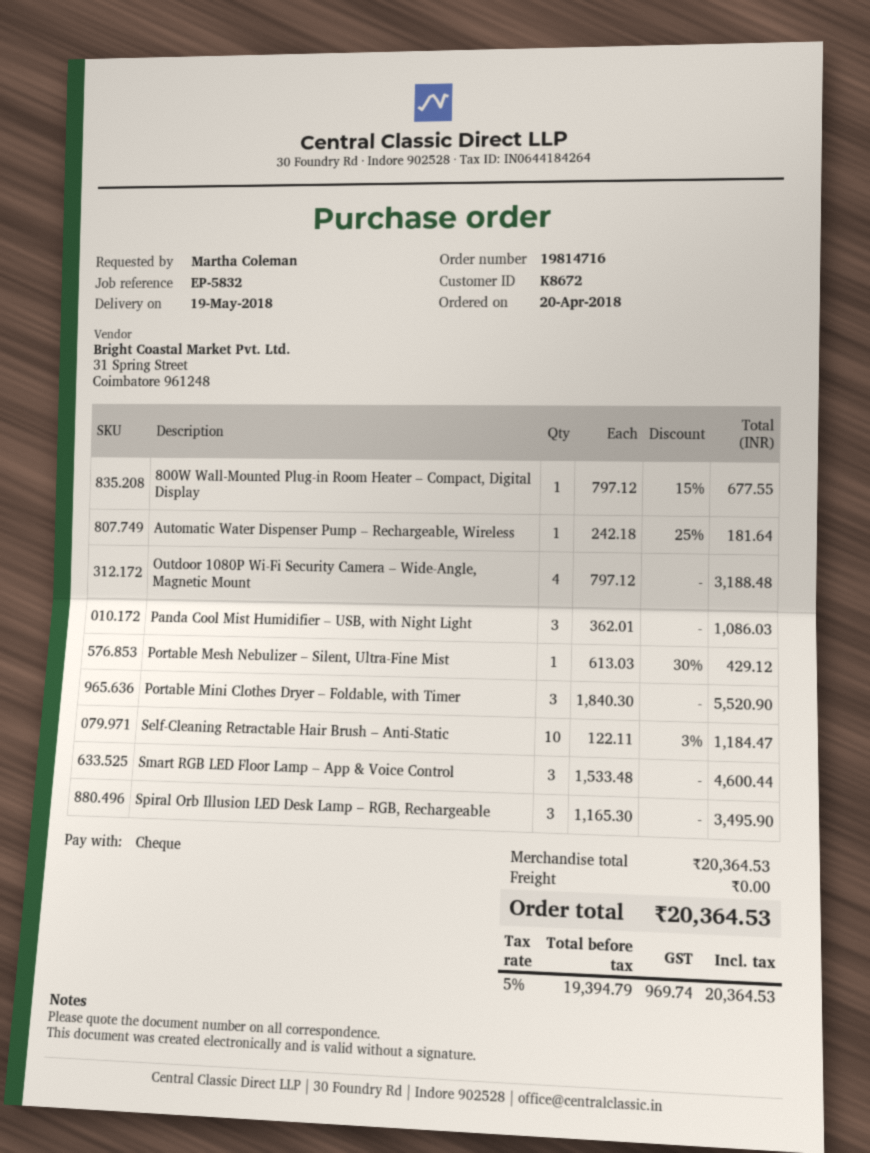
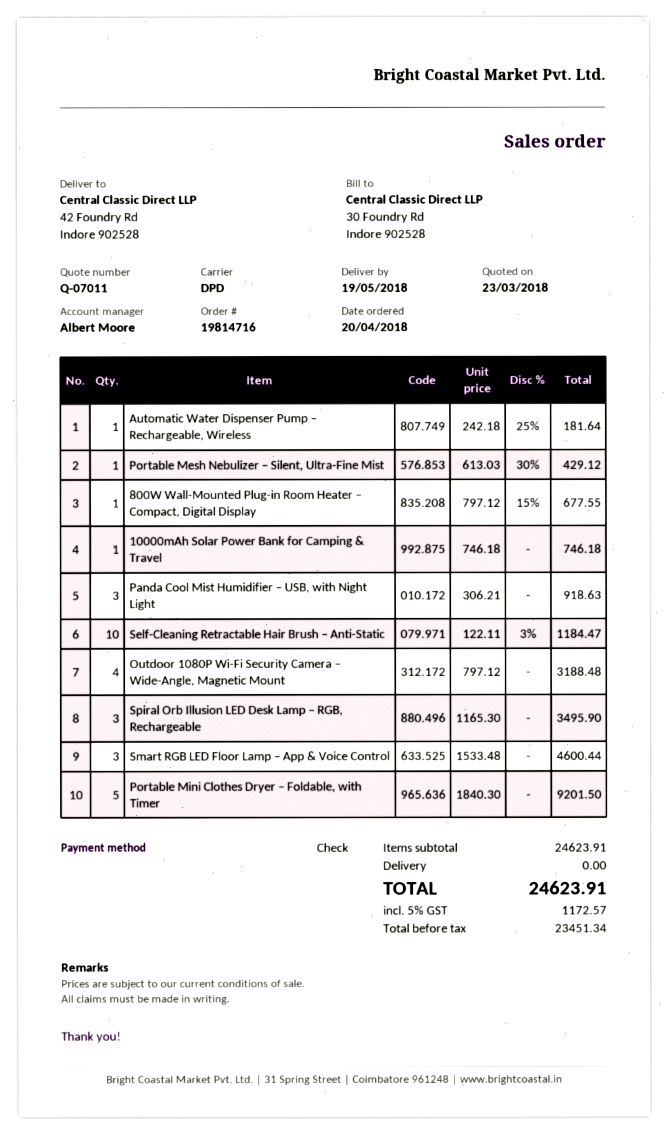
Panda Cool Mist Humidifier – USB, with Night Light: 3 x 362.01 = 1086.03 -> 3 x 306.21 = 918.63
Portable Mini Clothes Dryer – Foldable, with Timer: 3 x 1840.30 = 5520.90 -> 5 x 1840.30 = 9201.50
10000mAh Solar Power Bank for Camping & Travel: none -> 1 x 746.18 = 746.18
subtotal: 20364.53 -> 24623.91
net: 19394.79 -> 23451.34
tax: 5% = 969.74 -> 5% = 1172.57
total: 20364.53 -> 24623.91

